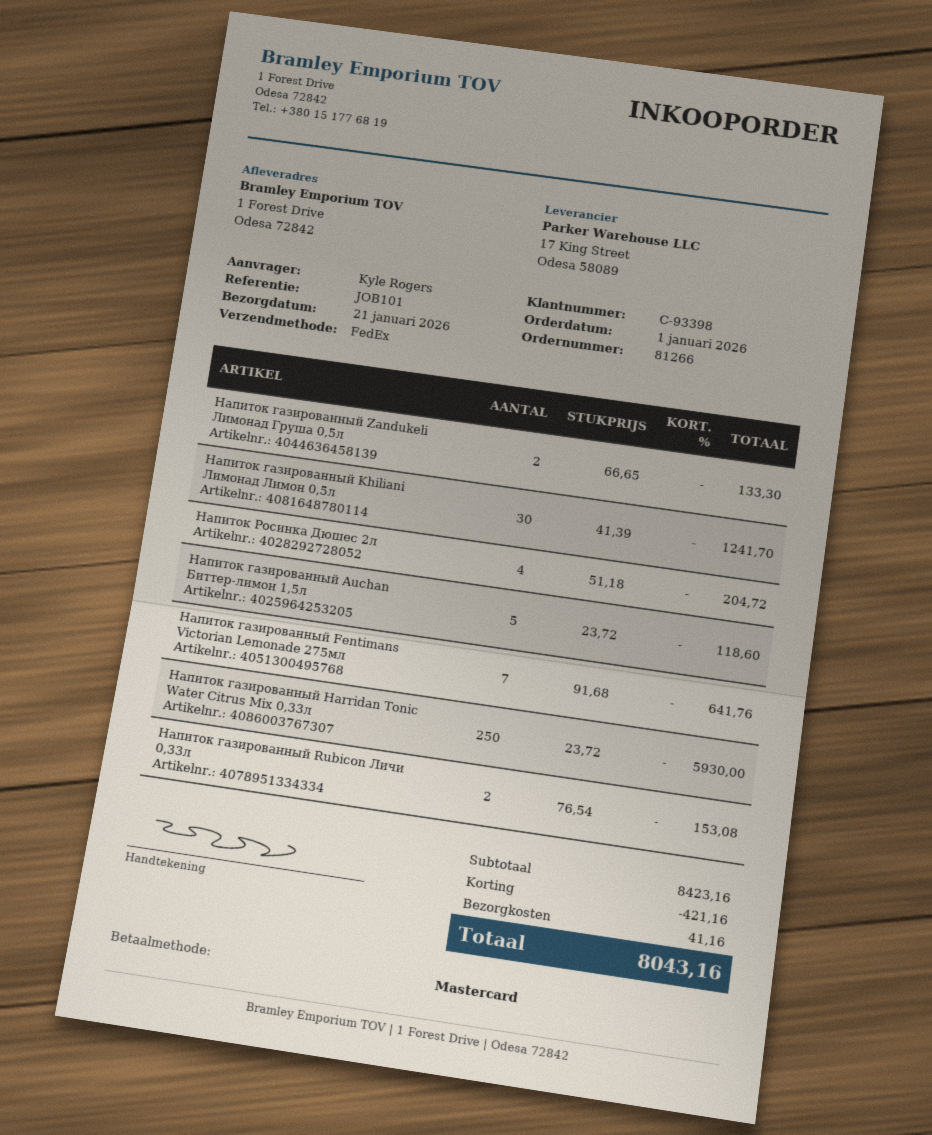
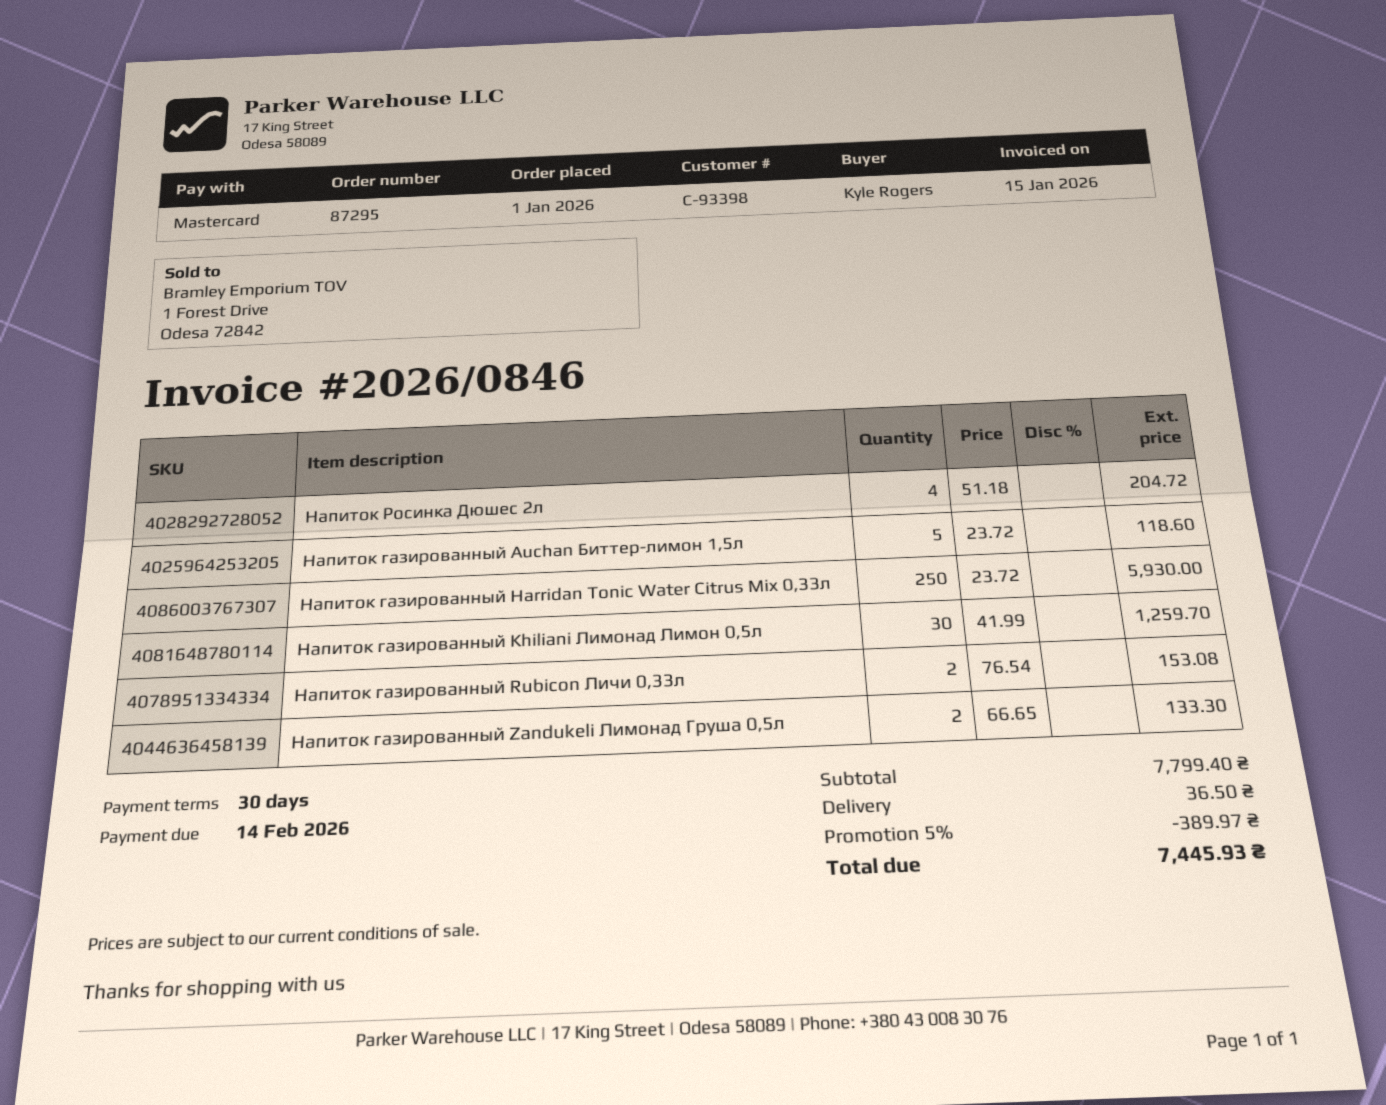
order number: 81266 -> 87295
Напиток газированный Khiliani Лимонад Лимон 0,5л: 30 x 41.39 = 1241.70 -> 30 x 41.99 = 1259.70
Напиток газированный Fentimans Victorian Lemonade 275мл: 7 x 91.68 = 641.76 -> none
subtotal: 8423.16 -> 7799.40
discount: 421.16 -> 389.97
shipping: 41.16 -> 36.50
total: 8043.16 -> 7445.93

